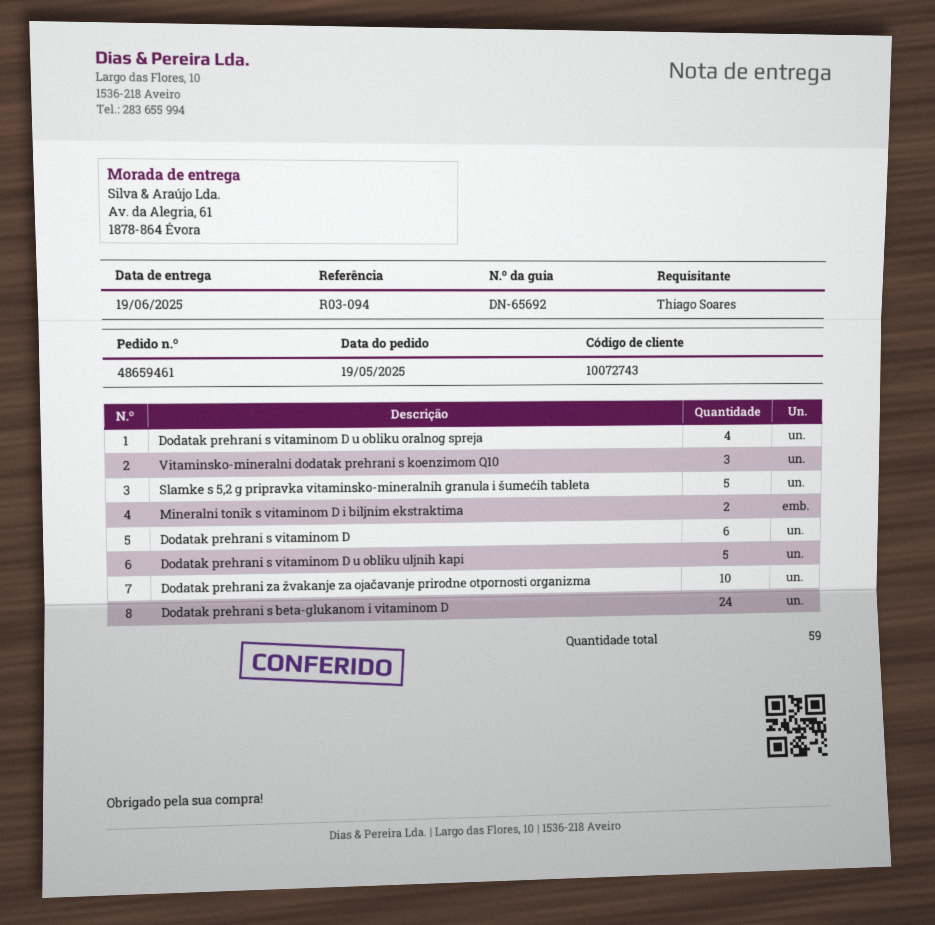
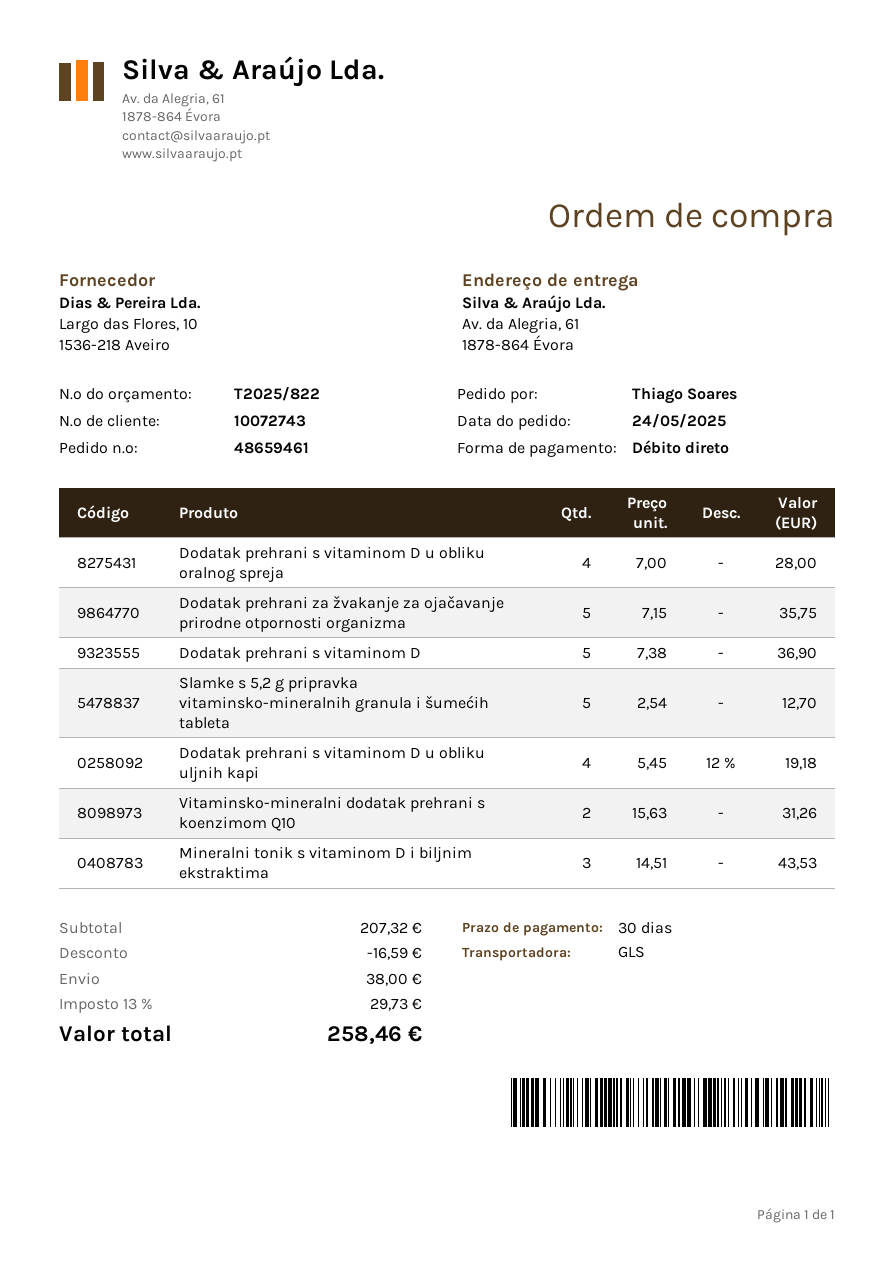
order date: 2025-05-19 -> 2025-05-24
Vitaminsko-mineralni dodatak prehrani s koenzimom Q10: 3 -> 2
Mineralni tonik s vitaminom D i biljnim ekstraktima: 2 -> 3
Dodatak prehrani s vitaminom D: 6 -> 5
Dodatak prehrani s vitaminom D u obliku uljnih kapi: 5 -> 4
Dodatak prehrani za žvakanje za ojačavanje prirodne otpornosti organizma: 10 -> 5
Dodatak prehrani s beta-glukanom i vitaminom D: 24 -> none

